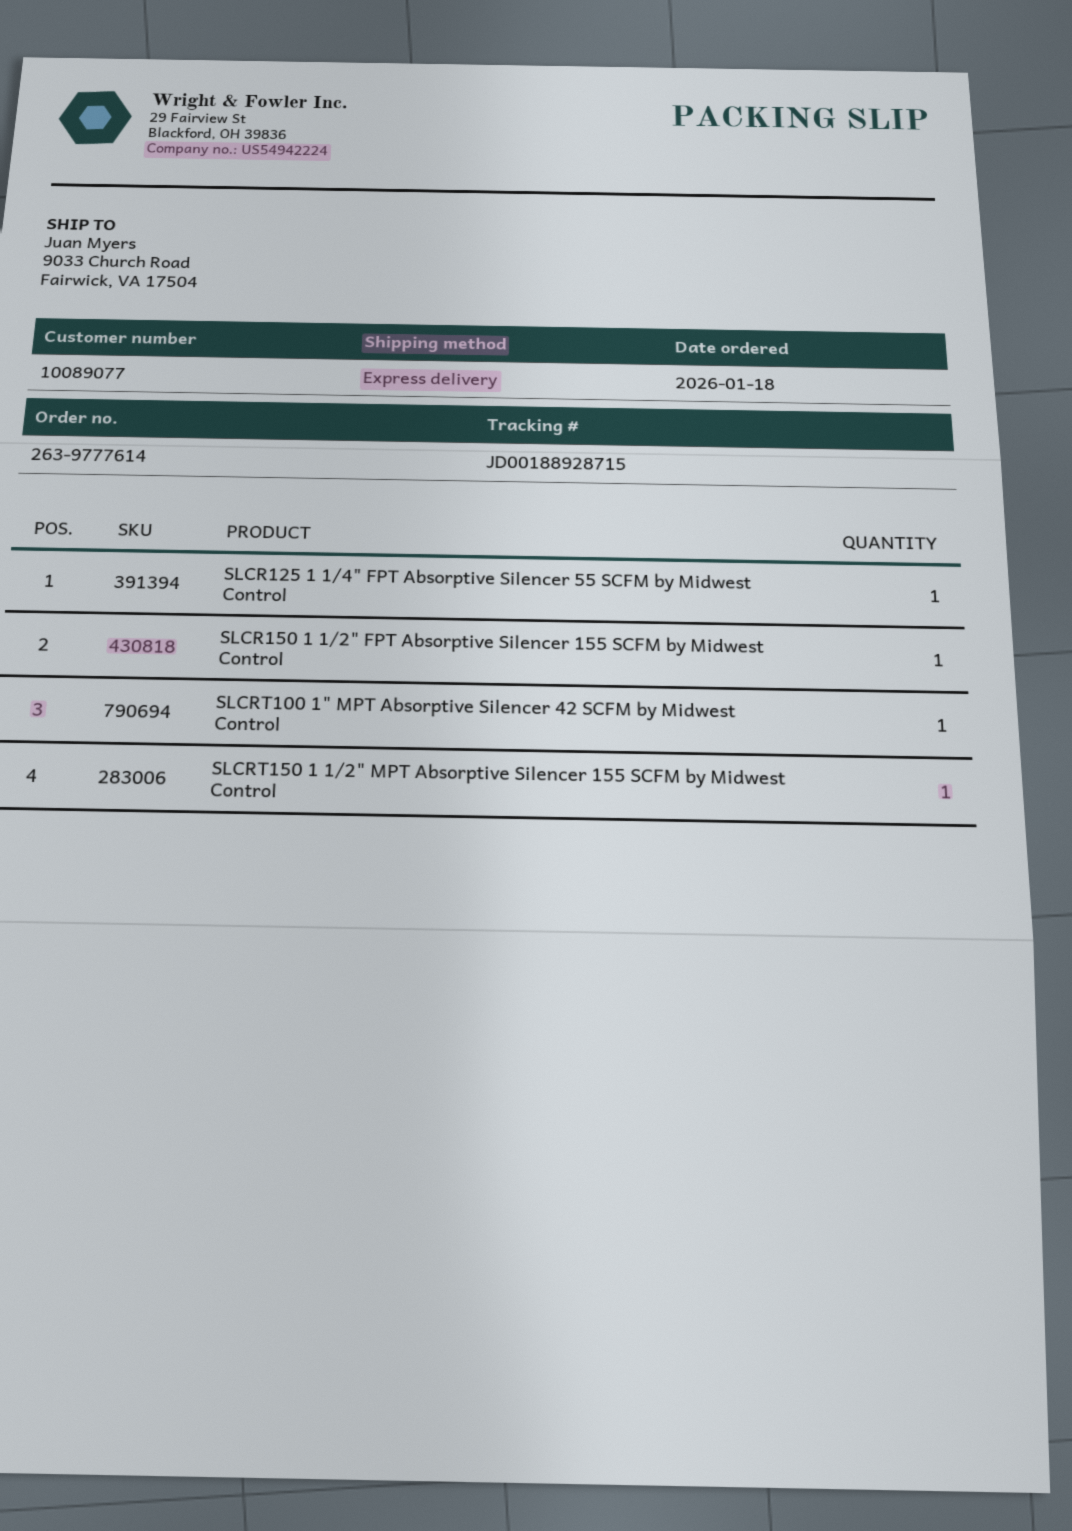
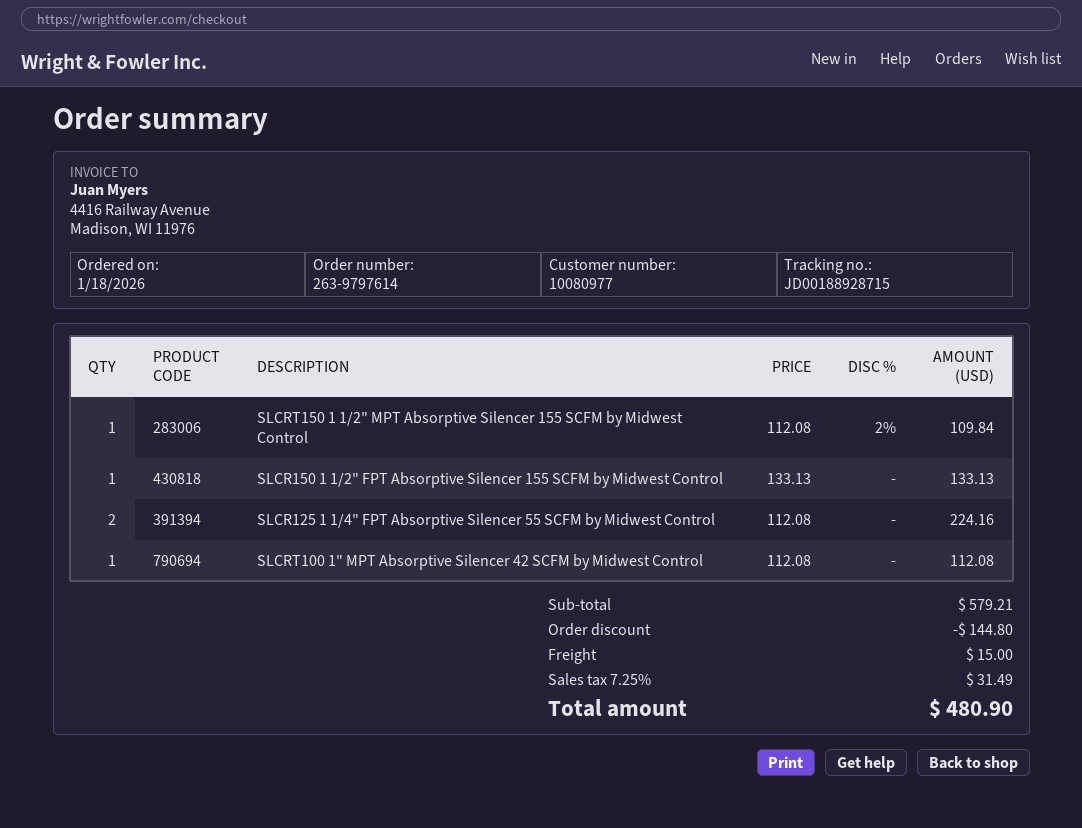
order number: 263-9777614 -> 263-9797614
customer number: 10089077 -> 10080977
SLCR125 1 1/4" FPT Absorptive Silencer 55 SCFM by Midwest Control: 1 -> 2

